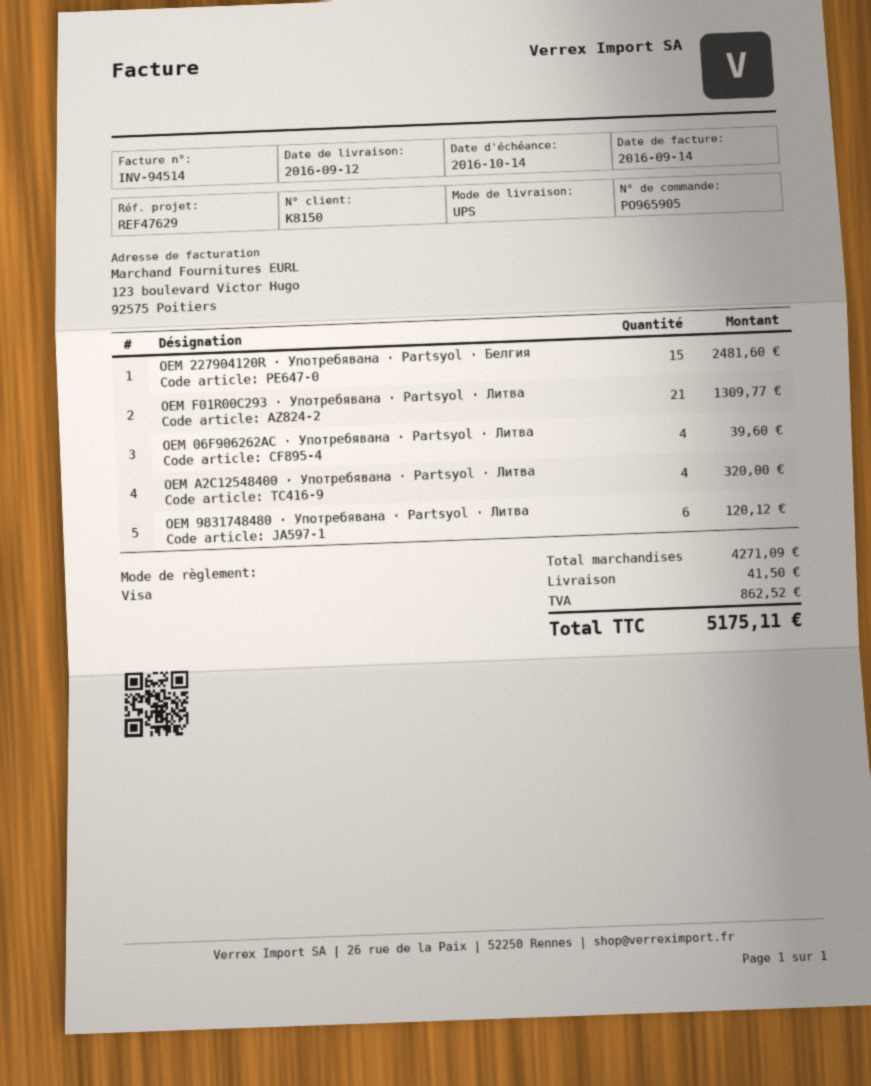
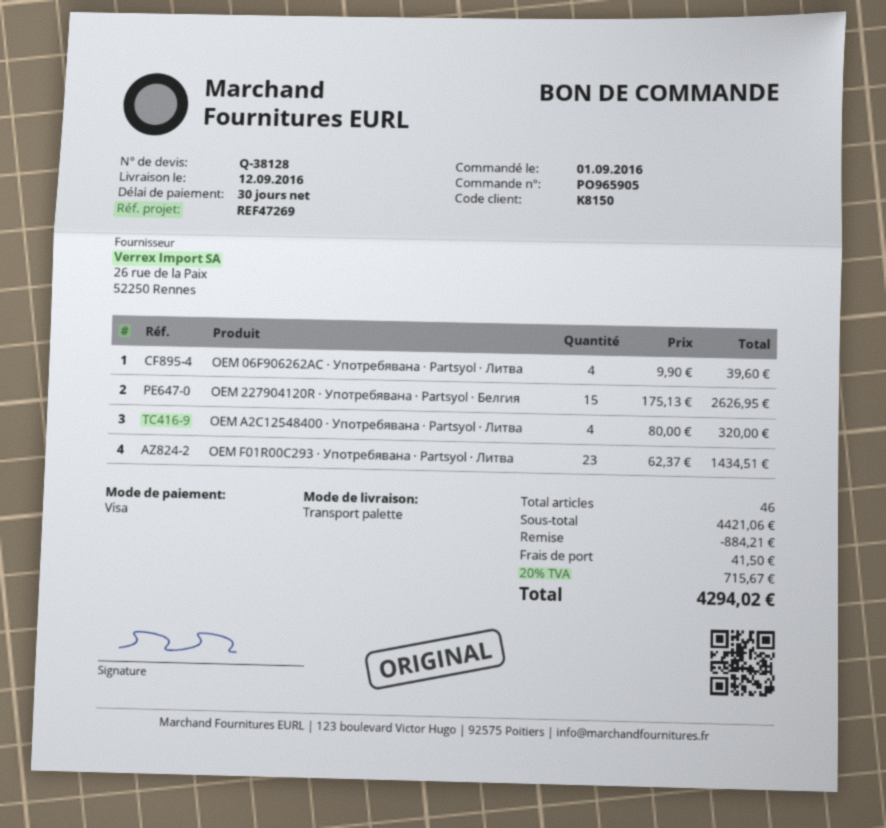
reference: REF47629 -> REF47269
shipping method: UPS -> pallet freight
OEM 227904120R · Употребявана · Partsyol · Белгия: 15 for 2481.60 -> 15 for 2626.95
OEM F01R00C293 · Употребявана · Partsyol · Литва: 21 for 1309.77 -> 23 for 1434.51
OEM 9831748480 · Употребявана · Partsyol · Литва: 6 for 120.12 -> none
subtotal: 4271.09 -> 4421.06
discount: none -> 884.21
tax: 862.52 -> 715.67
total: 5175.11 -> 4294.02

